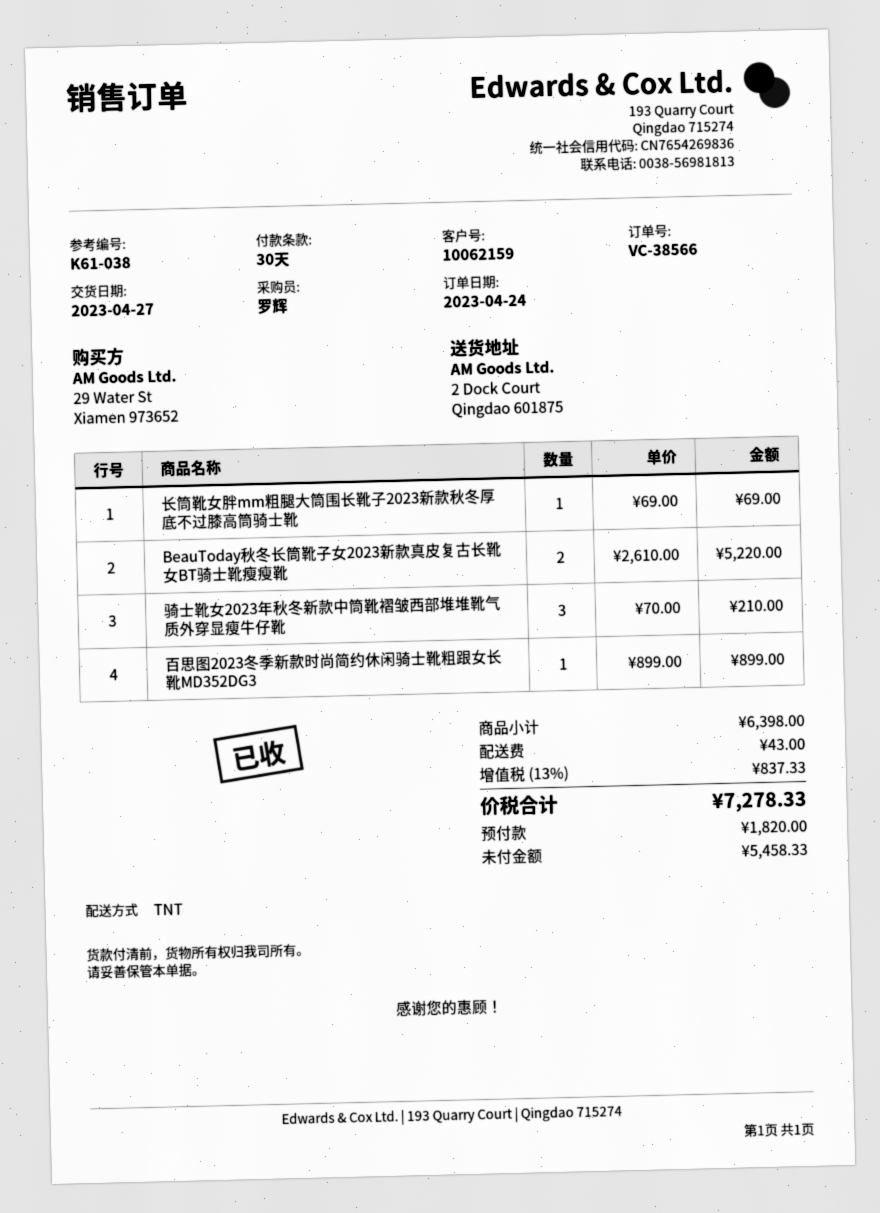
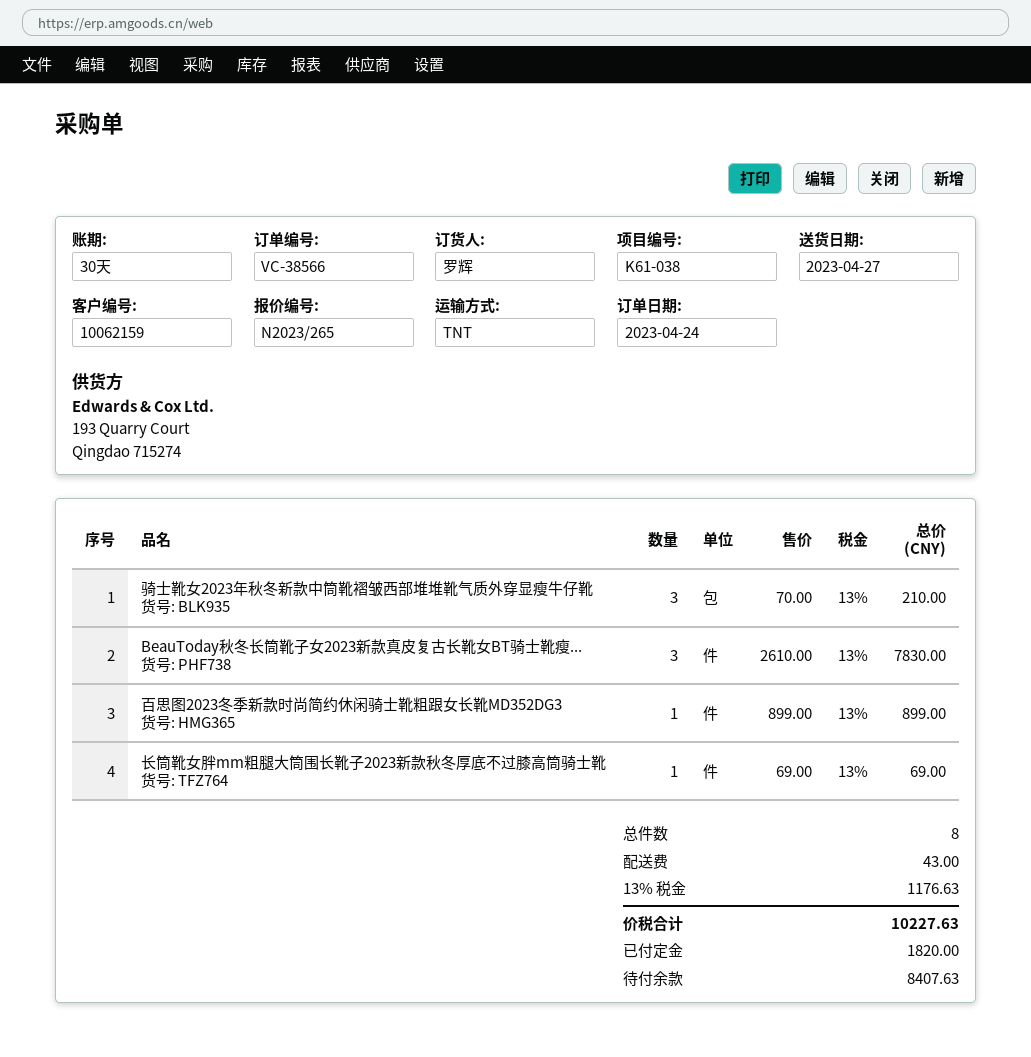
BeauToday秋冬长筒靴子女2023新款真皮复古长靴女BT骑士靴瘦瘦靴: 2 x 2610.00 = 5220.00 -> 3 x 2610.00 = 7830.00
tax: 13% = 837.33 -> 13% = 1176.63
total: 7278.33 -> 10227.63
balance: 5458.33 -> 8407.63

